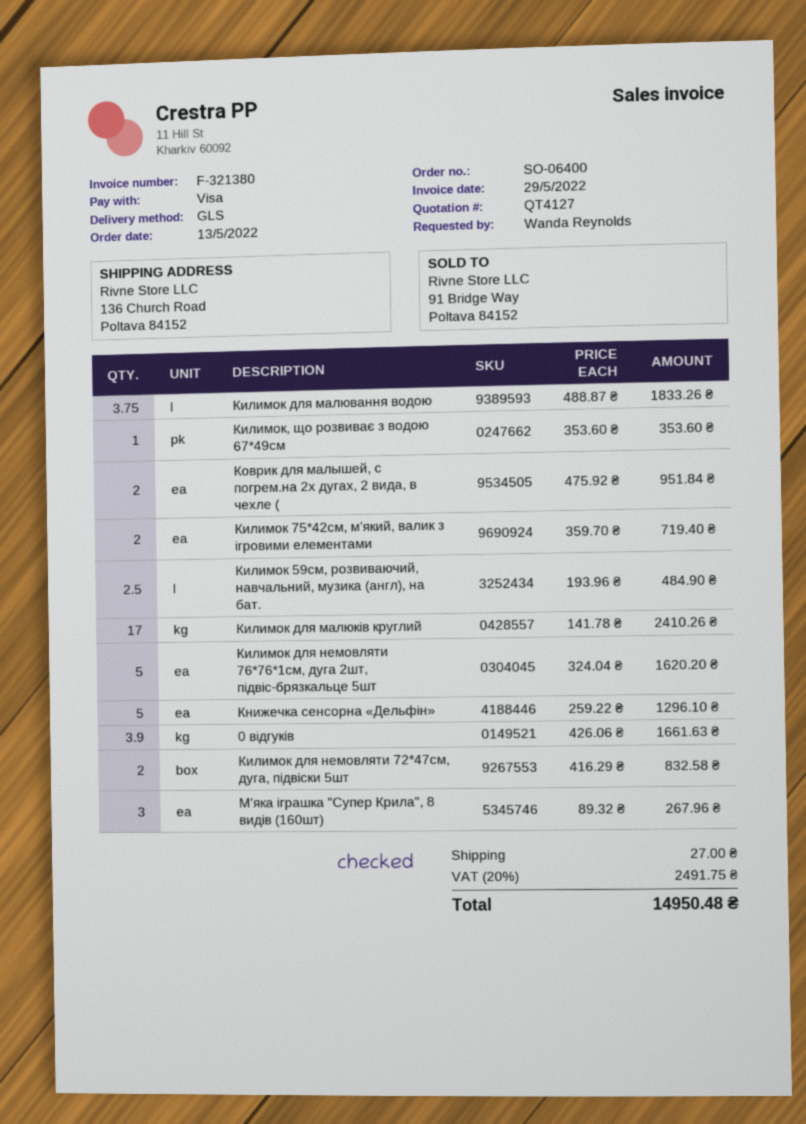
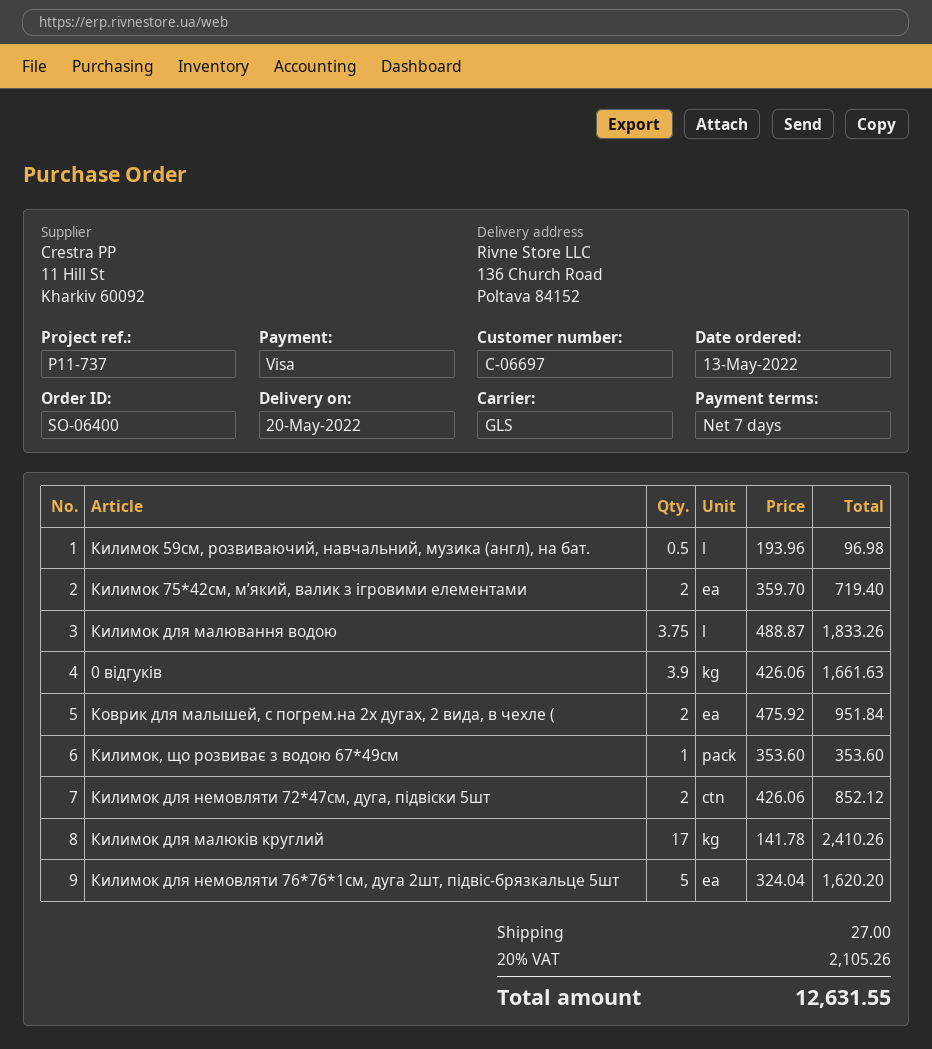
Килимок 59см, розвиваючий, навчальний, музика (англ), на бат.: 2.5 x 193.96 = 484.90 -> 0.5 x 193.96 = 96.98
Книжечка сенсорна «Дельфін»: 5 x 259.22 = 1296.10 -> none
Килимок для немовляти 72*47см, дуга, підвіски 5шт: 2 x 416.29 = 832.58 -> 2 x 426.06 = 852.12
М'яка іграшка "Супер Крила", 8 видів (160шт): 3 x 89.32 = 267.96 -> none
tax: 20% = 2491.75 -> 20% = 2105.26
total: 14950.48 -> 12631.55

